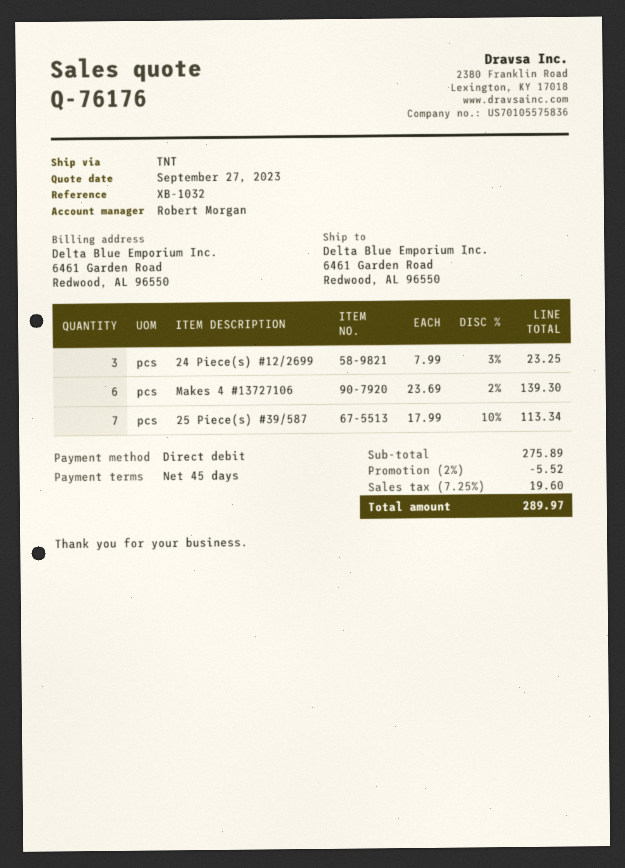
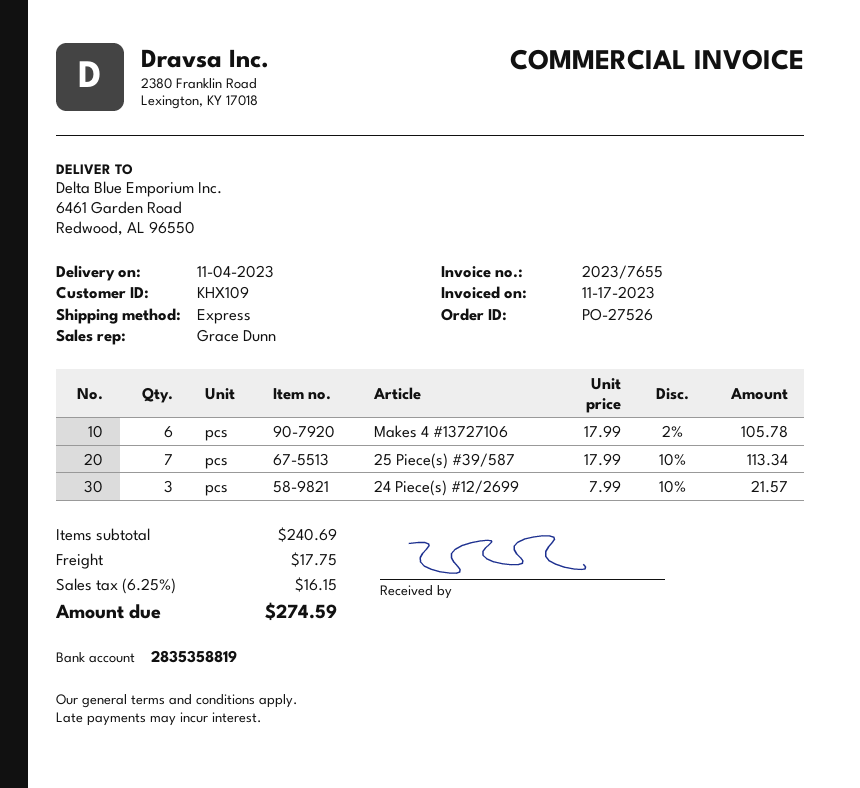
sales rep: Robert Morgan -> Grace Dunn
shipping method: TNT -> express
24 Piece(s) #12/2699: 3 x 7.99 - 3% = 23.25 -> 3 x 7.99 - 10% = 21.57
Makes 4 #13727106: 6 x 23.69 - 2% = 139.30 -> 6 x 17.99 - 2% = 105.78
subtotal: 275.89 -> 240.69
discount: 2% = 5.52 -> none
shipping: none -> 17.75
tax: 7.25% = 19.60 -> 6.25% = 16.15
total: 289.97 -> 274.59

